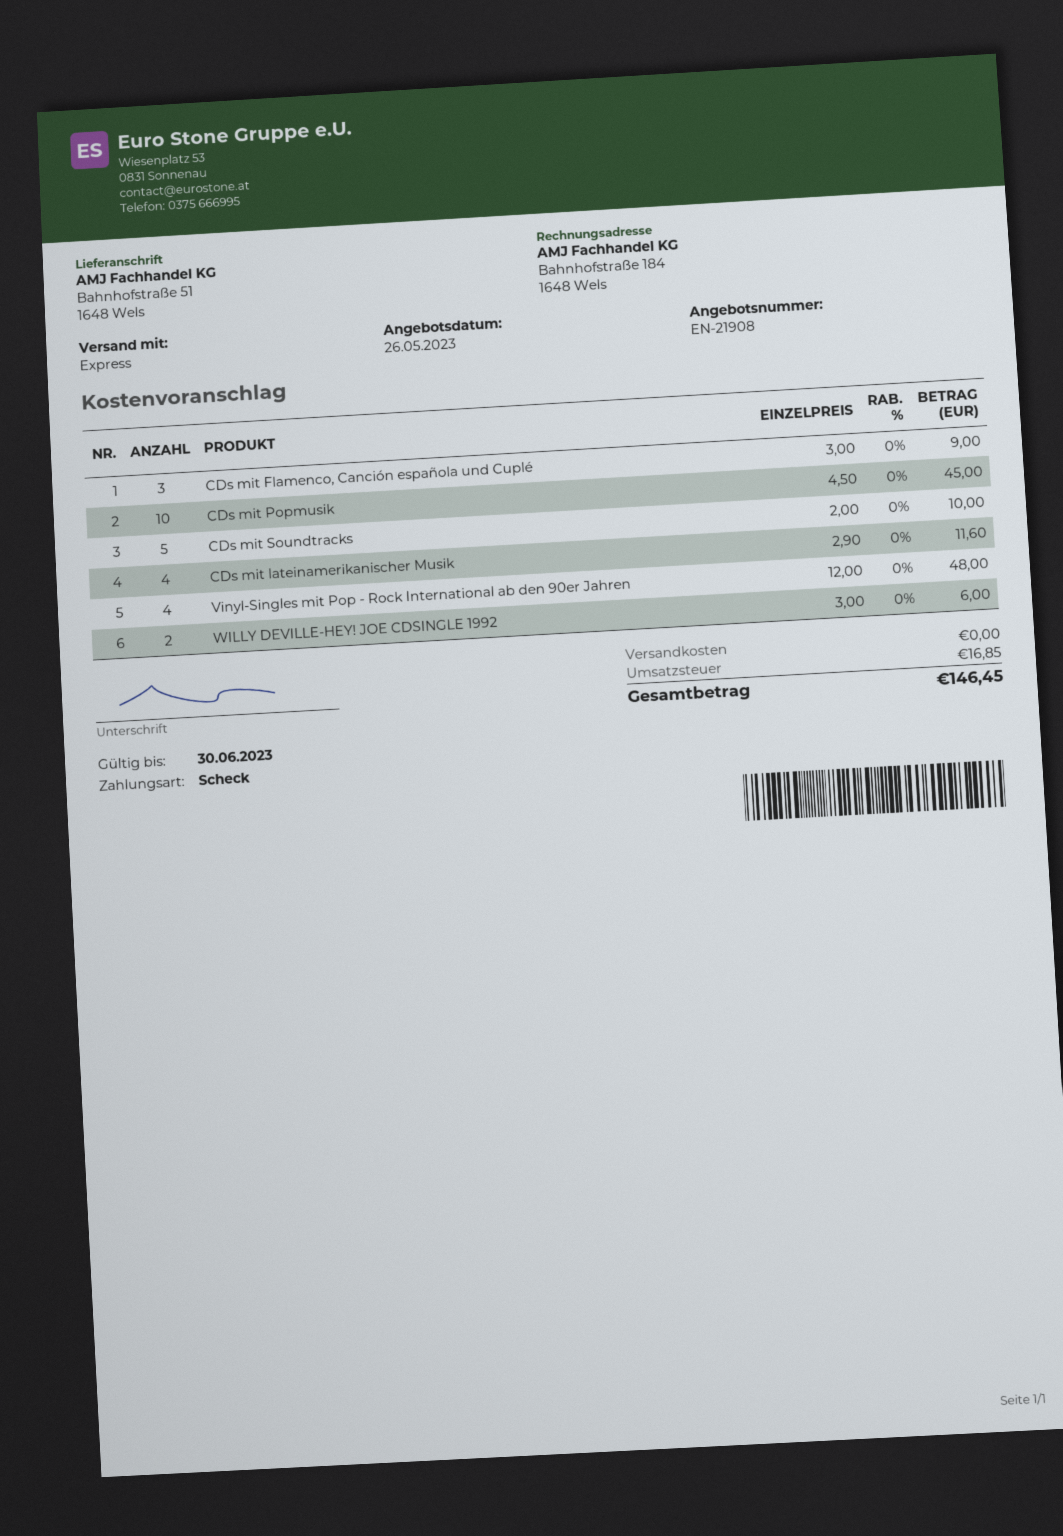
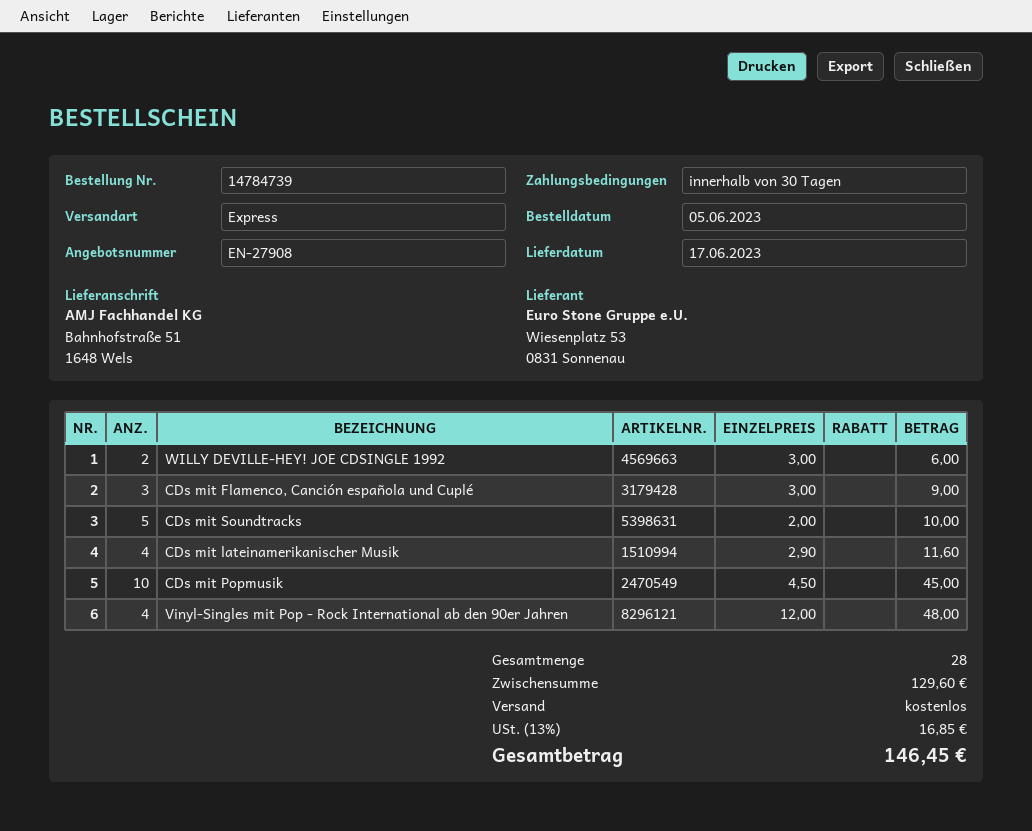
quote number: EN-21908 -> EN-27908

